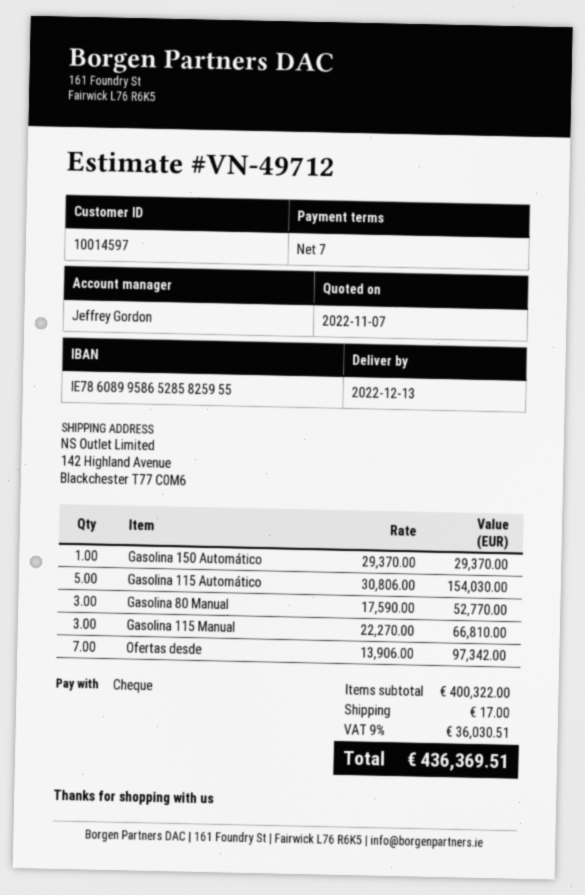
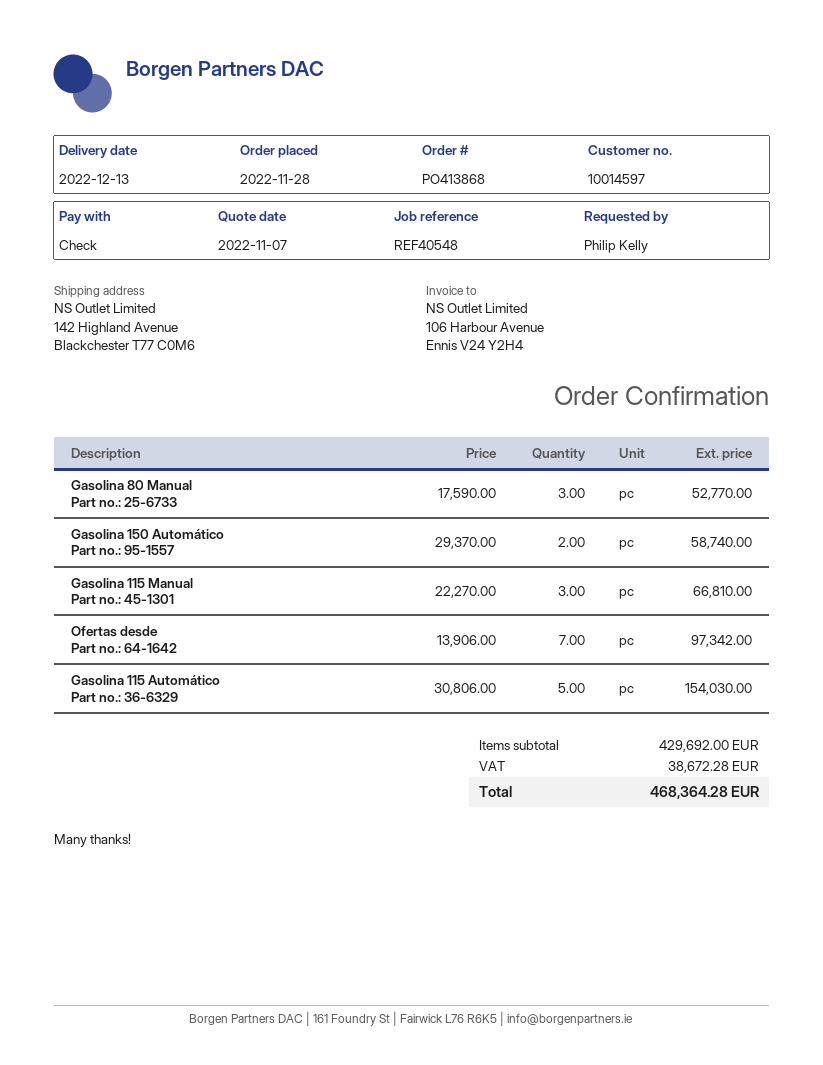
Gasolina 150 Automático: 1 x 29370.00 = 29370.00 -> 2 x 29370.00 = 58740.00
subtotal: 400322.00 -> 429692.00
shipping: 17.00 -> none
tax: 36030.51 -> 38672.28
total: 436369.51 -> 468364.28

